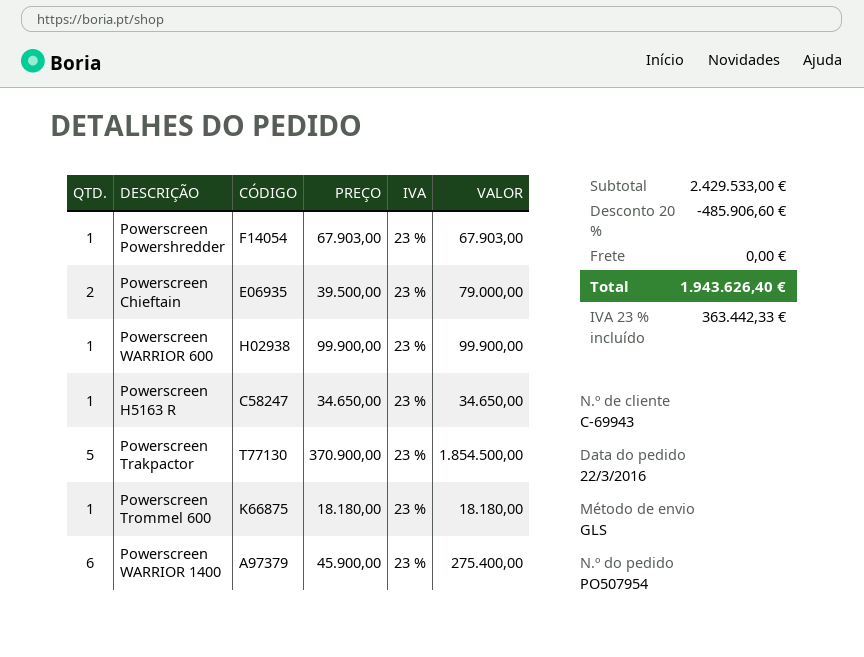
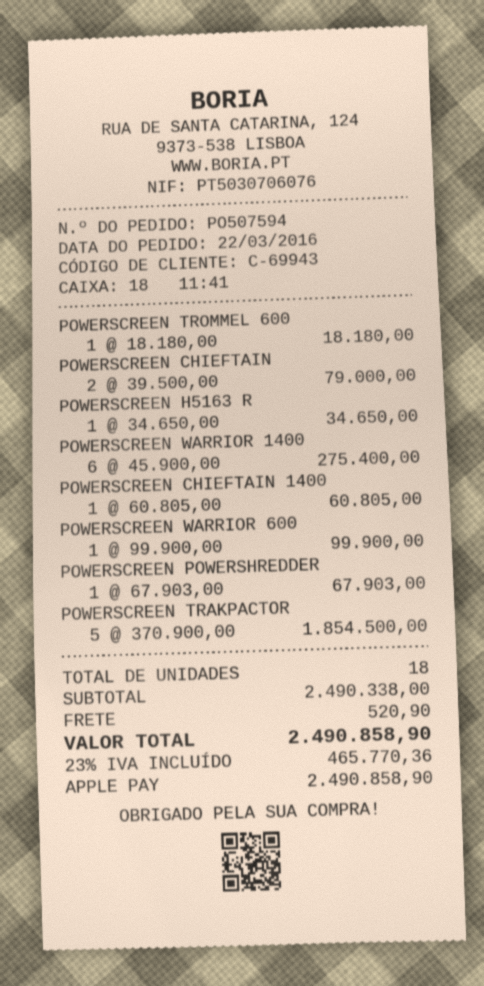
order number: PO507954 -> PO507594
POWERSCREEN CHIEFTAIN 1400: none -> 1 x 60805.00 = 60805.00
subtotal: 2429533.00 -> 2490338.00
discount: 20% = 485906.60 -> none
shipping: 0.00 -> 520.90
tax: 23% = 363442.33 -> 23% = 465770.36
total: 1943626.40 -> 2490858.90

